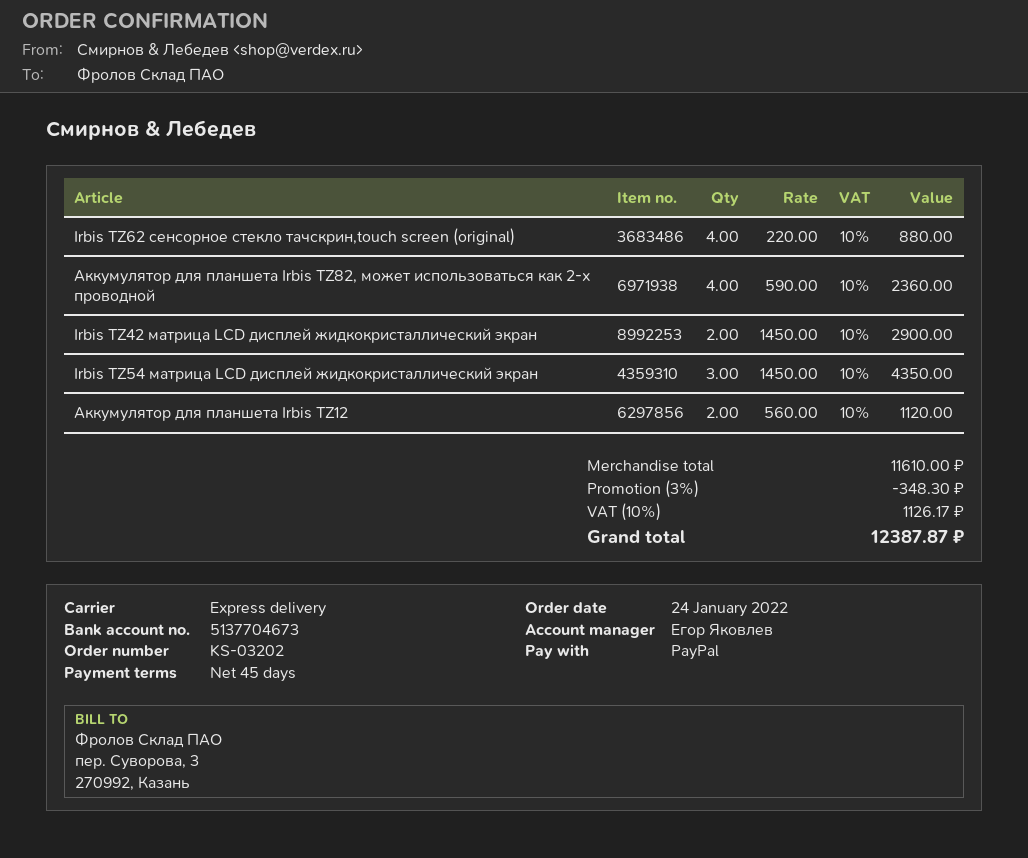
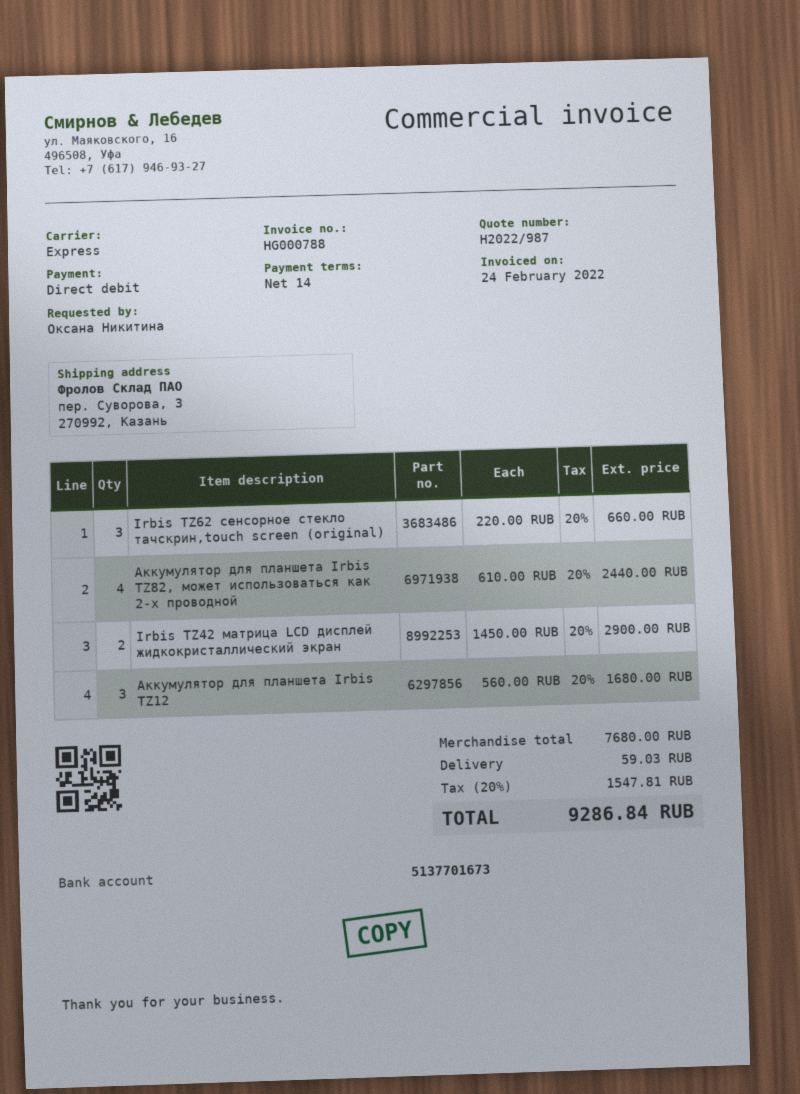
payment terms: 45 days -> 14 days
payment method: PayPal -> direct debit
bank account: 5137704673 -> 5137701673
Irbis TZ62 сенсорное стекло тачскрин,touch screen (original): 4 x 220.00 = 880.00 -> 3 x 220.00 = 660.00
Аккумулятор для планшета Irbis TZ82, может использоваться как 2-х проводной: 4 x 590.00 = 2360.00 -> 4 x 610.00 = 2440.00
Irbis TZ54 матрица LCD дисплей жидкокристаллический экран: 3 x 1450.00 = 4350.00 -> none
Аккумулятор для планшета Irbis TZ12: 2 x 560.00 = 1120.00 -> 3 x 560.00 = 1680.00
subtotal: 11610.00 -> 7680.00
discount: 3% = 348.30 -> none
shipping: none -> 59.03
tax: 10% = 1126.17 -> 20% = 1547.81
total: 12387.87 -> 9286.84

